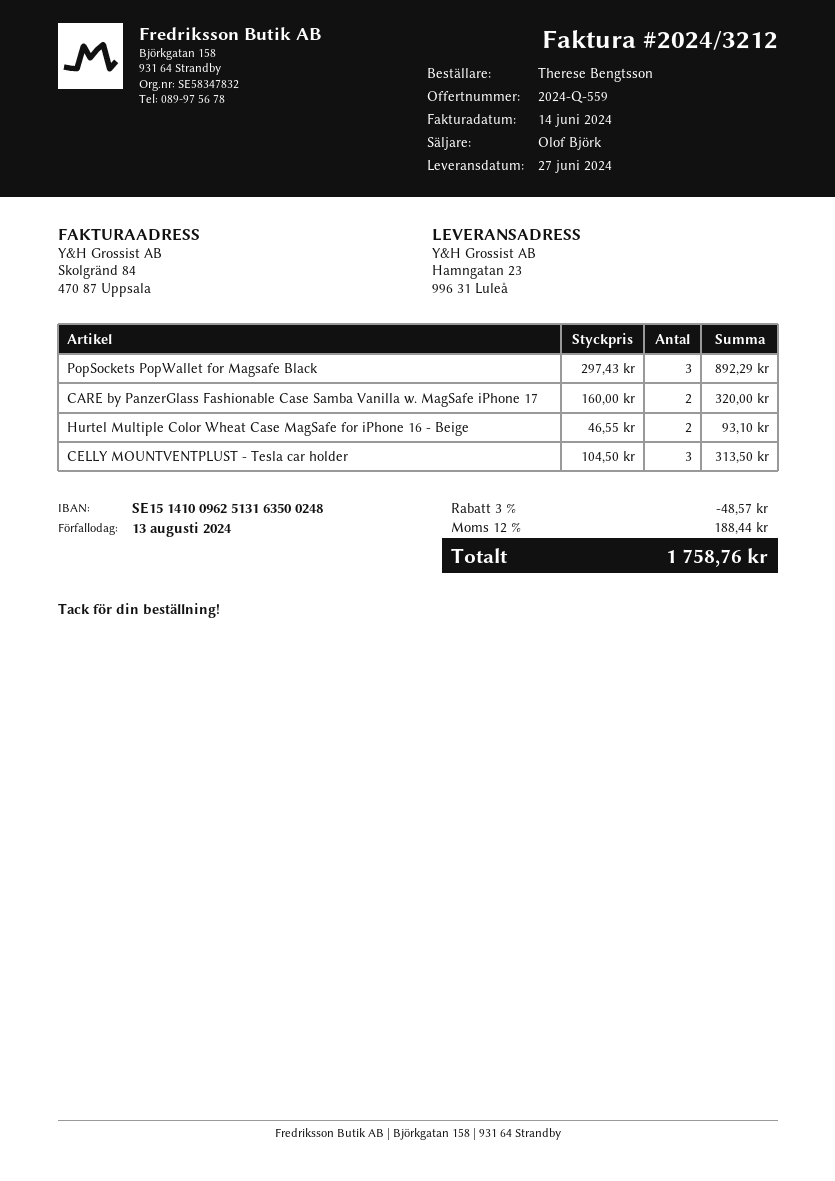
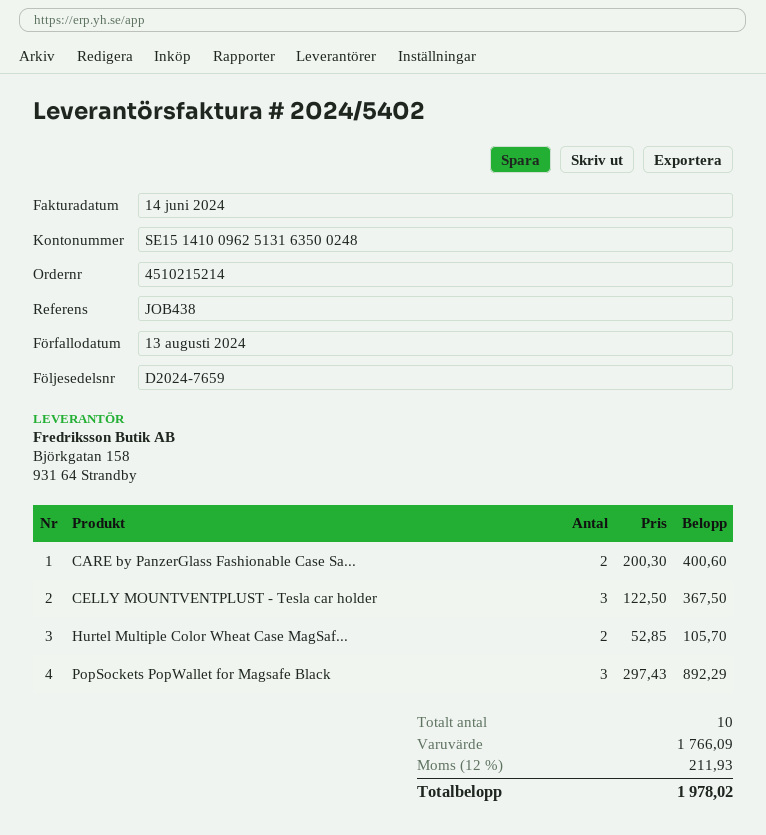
invoice number: 2024/3212 -> 2024/5402
CARE by PanzerGlass Fashionable Case Samba Vanilla w. MagSafe iPhone 17: 2 x 160.00 = 320.00 -> 2 x 200.30 = 400.60
Hurtel Multiple Color Wheat Case MagSafe for iPhone 16 - Beige: 2 x 46.55 = 93.10 -> 2 x 52.85 = 105.70
CELLY MOUNTVENTPLUST - Tesla car holder: 3 x 104.50 = 313.50 -> 3 x 122.50 = 367.50
discount: 3% = 48.57 -> none
tax: 12% = 188.44 -> 12% = 211.93
total: 1758.76 -> 1978.02

